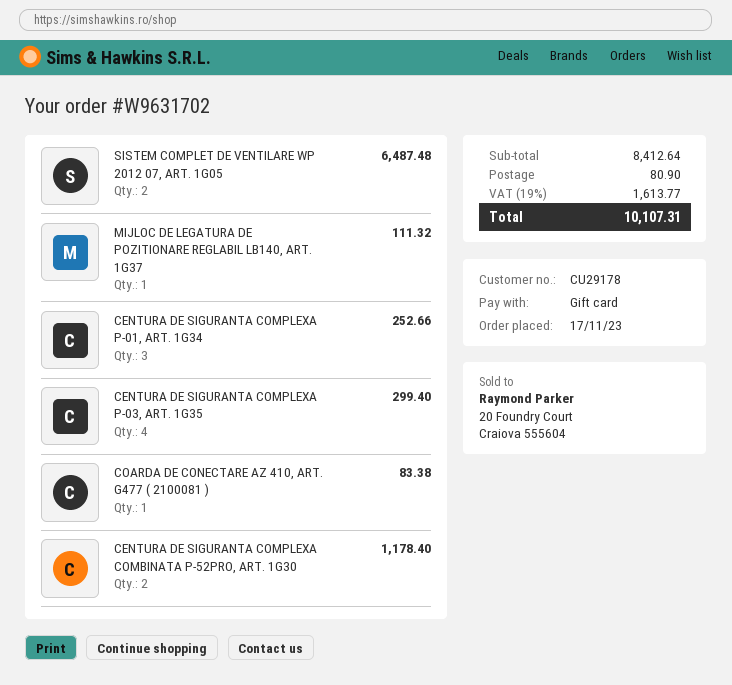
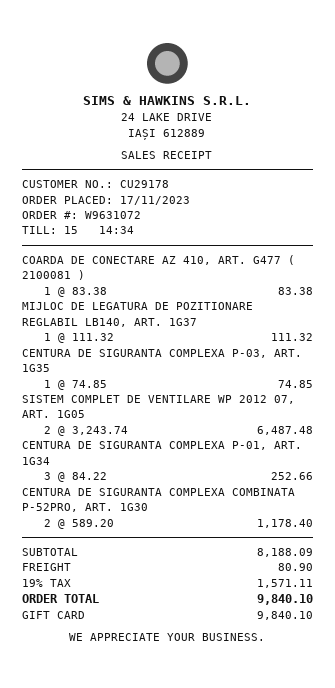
order number: W9631702 -> W9631072
CENTURA DE SIGURANTA COMPLEXA P-03, ART. 1G35: 4 for 299.40 -> 1 for 74.85
subtotal: 8412.64 -> 8188.09
tax: 19% = 1613.77 -> 19% = 1571.11
total: 10107.31 -> 9840.10

